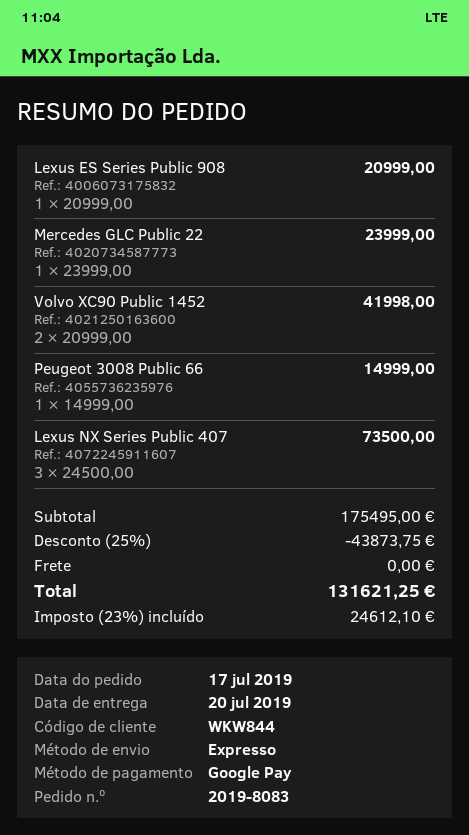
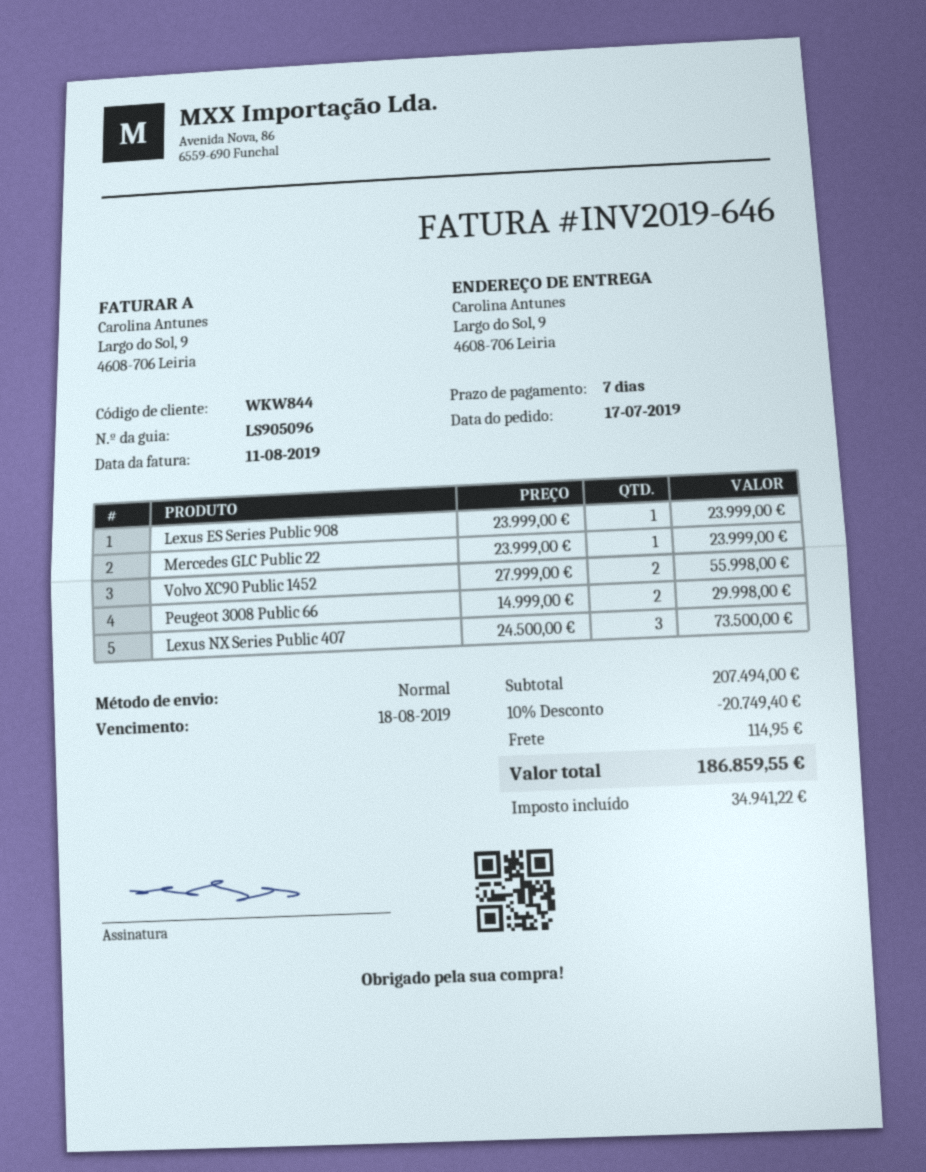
shipping method: express -> standard
Lexus ES Series Public 908: 1 x 20999.00 = 20999.00 -> 1 x 23999.00 = 23999.00
Volvo XC90 Public 1452: 2 x 20999.00 = 41998.00 -> 2 x 27999.00 = 55998.00
Peugeot 3008 Public 66: 1 x 14999.00 = 14999.00 -> 2 x 14999.00 = 29998.00
subtotal: 175495.00 -> 207494.00
discount: 25% = 43873.75 -> 10% = 20749.40
shipping: 0.00 -> 114.95
tax: 24612.10 -> 34941.22
total: 131621.25 -> 186859.55

